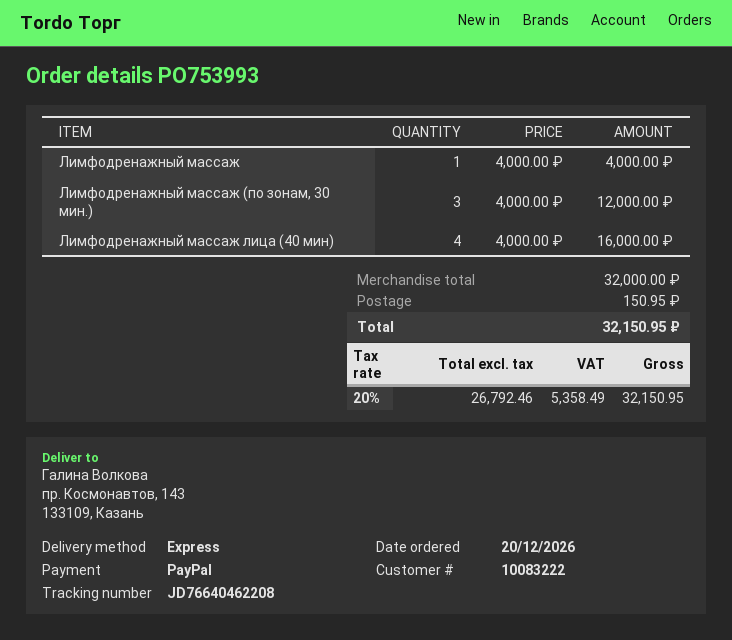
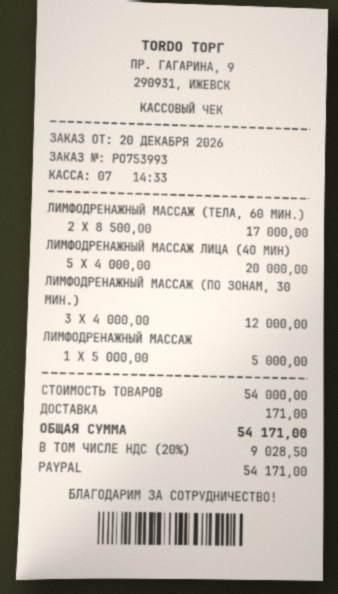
Лимфодренажный массаж: 1 x 4000.00 = 4000.00 -> 1 x 5000.00 = 5000.00
Лимфодренажный массаж лица (40 мин): 4 x 4000.00 = 16000.00 -> 5 x 4000.00 = 20000.00
ЛИМФОДРЕНАЖНЫЙ МАССАЖ (ТЕЛА, 60 МИН.): none -> 2 x 8500.00 = 17000.00
subtotal: 32000.00 -> 54000.00
shipping: 150.95 -> 171.00
tax: 20% = 5358.49 -> 20% = 9028.50
total: 32150.95 -> 54171.00

